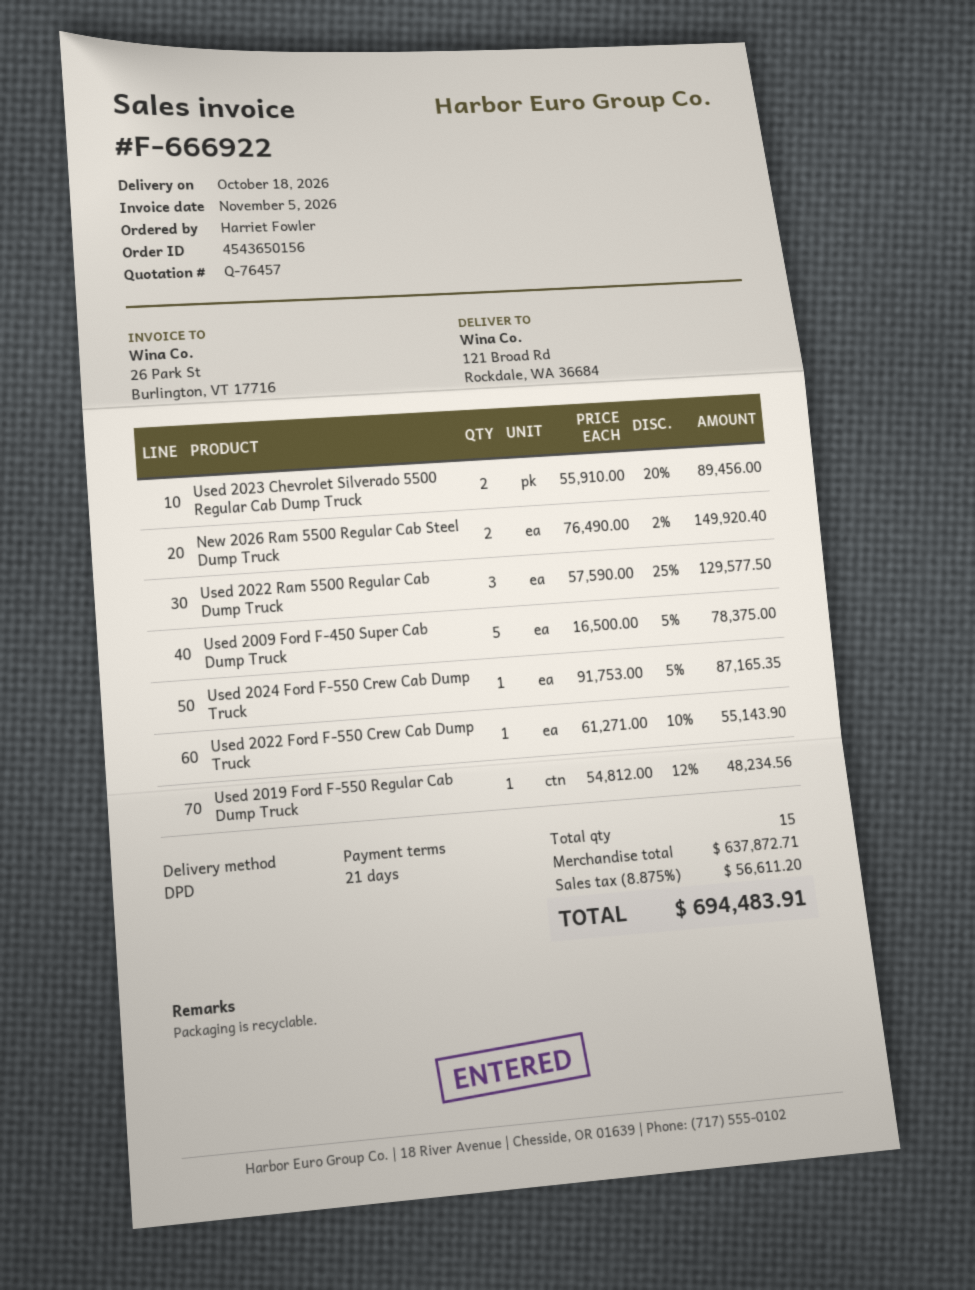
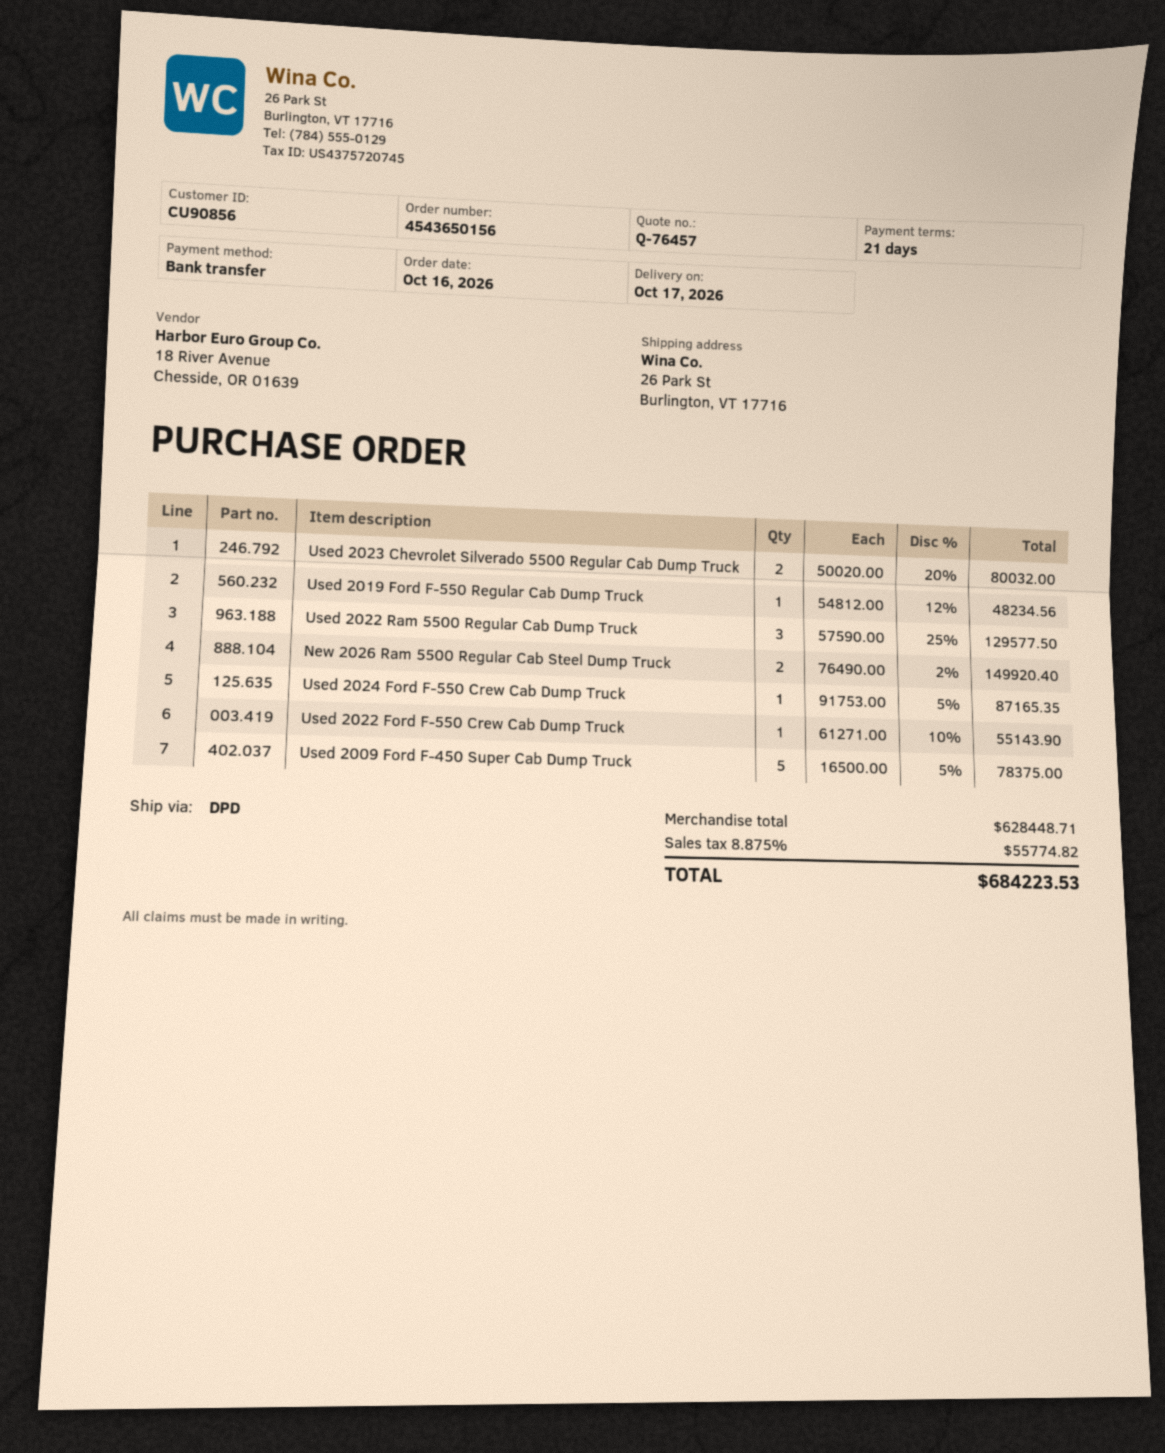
delivery date: 2026-10-18 -> 2026-10-17
ship to: 121 Broad Rd, Rockdale, WA 36684 -> 26 Park St, Burlington, VT 17716
Used 2023 Chevrolet Silverado 5500 Regular Cab Dump Truck: 2 x 55910.00 - 20% = 89456.00 -> 2 x 50020.00 - 20% = 80032.00
subtotal: 637872.71 -> 628448.71
tax: 8.875% = 56611.20 -> 8.875% = 55774.82
total: 694483.91 -> 684223.53

